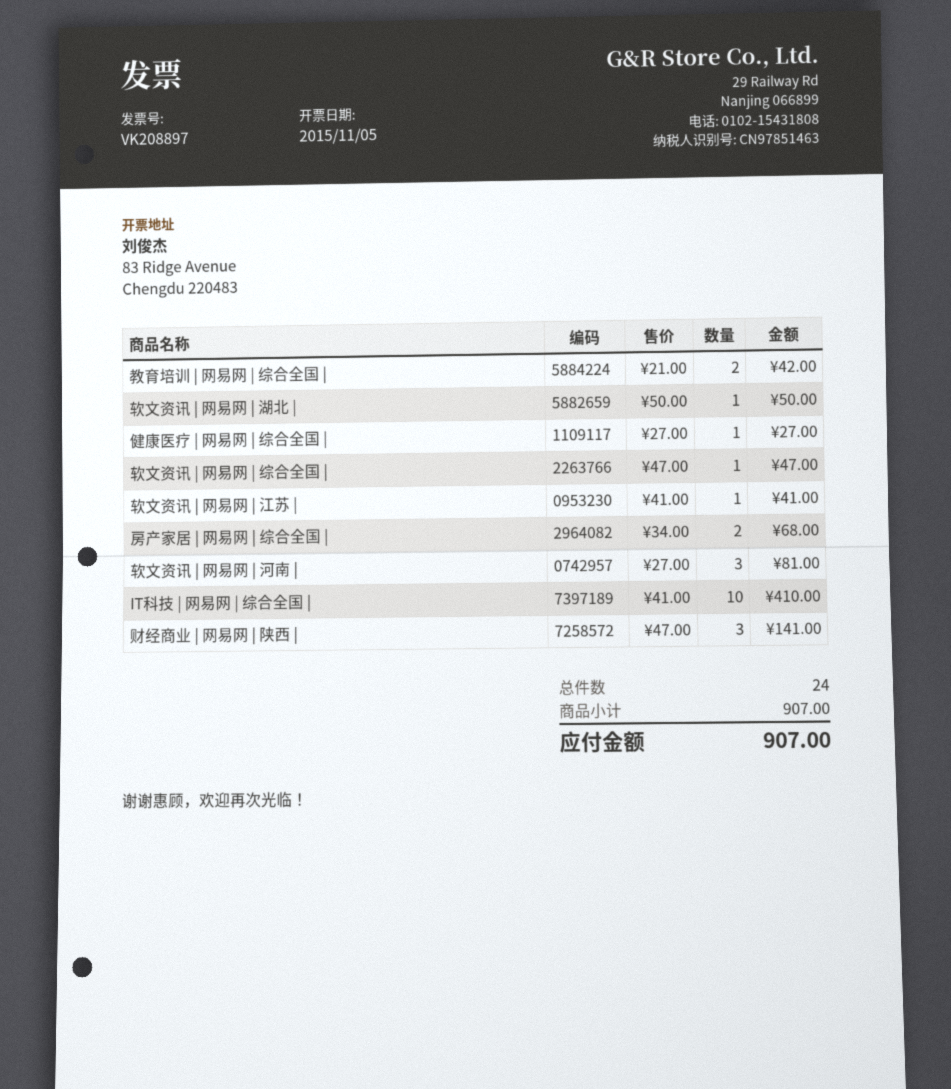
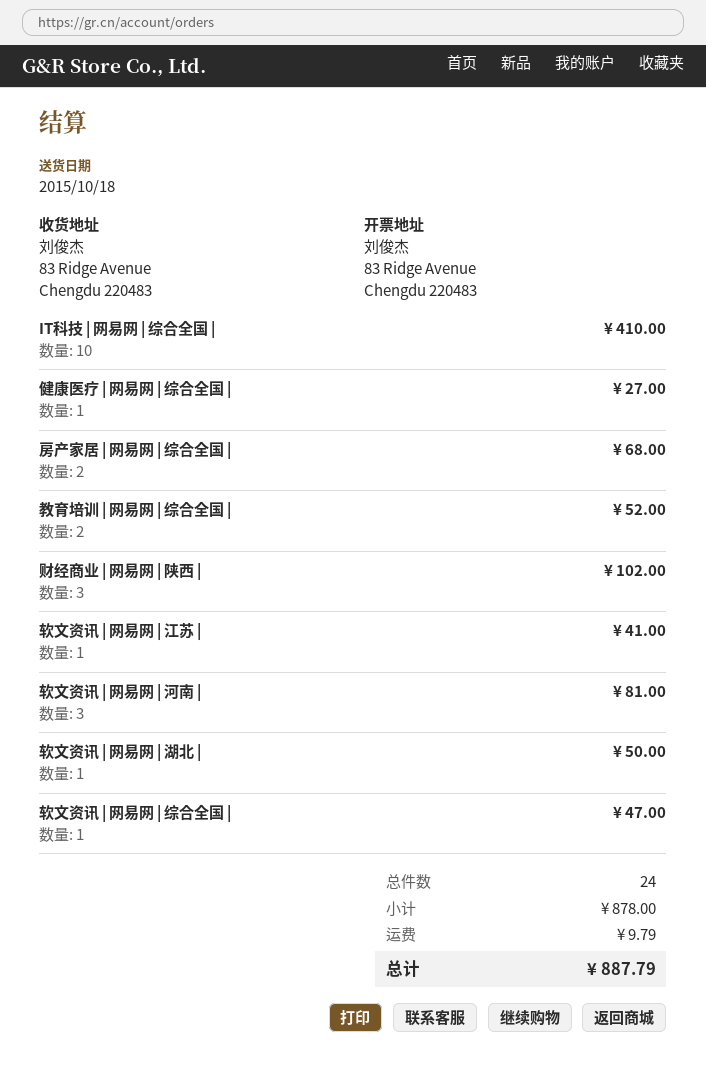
教育培训 | 网易网 | 综合全国 |: 2 for 42.00 -> 2 for 52.00
财经商业 | 网易网 | 陕西 |: 3 for 141.00 -> 3 for 102.00
subtotal: 907.00 -> 878.00
shipping: none -> 9.79
total: 907.00 -> 887.79

